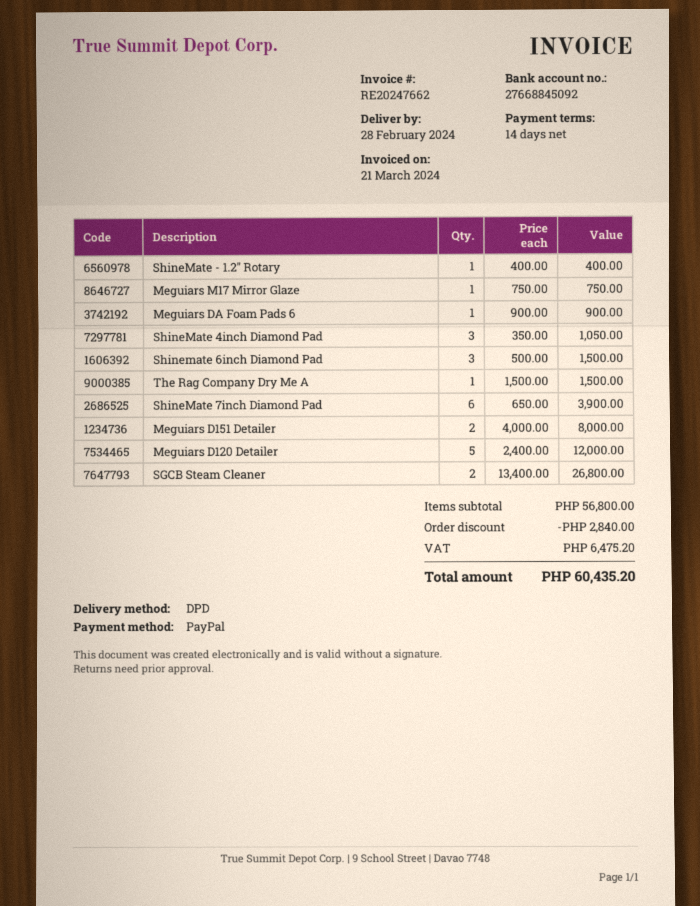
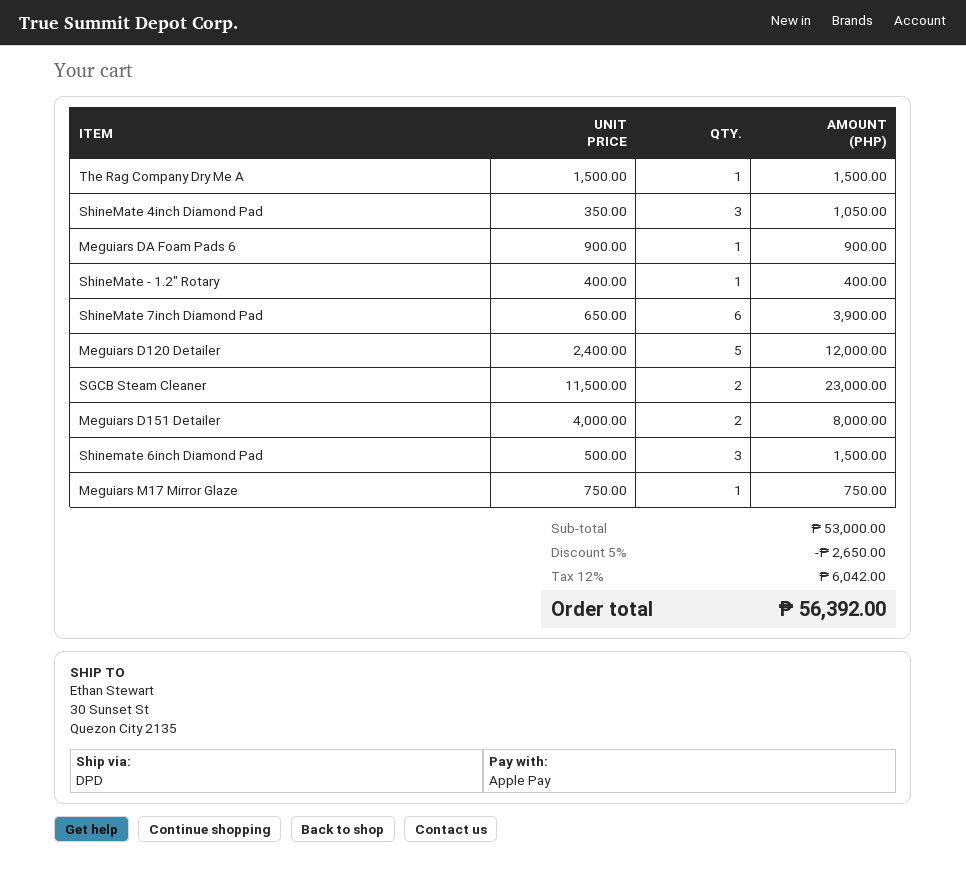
payment method: PayPal -> Apple Pay
SGCB Steam Cleaner: 2 x 13400.00 = 26800.00 -> 2 x 11500.00 = 23000.00
subtotal: 56800.00 -> 53000.00
discount: 2840.00 -> 2650.00
tax: 6475.20 -> 6042.00
total: 60435.20 -> 56392.00

